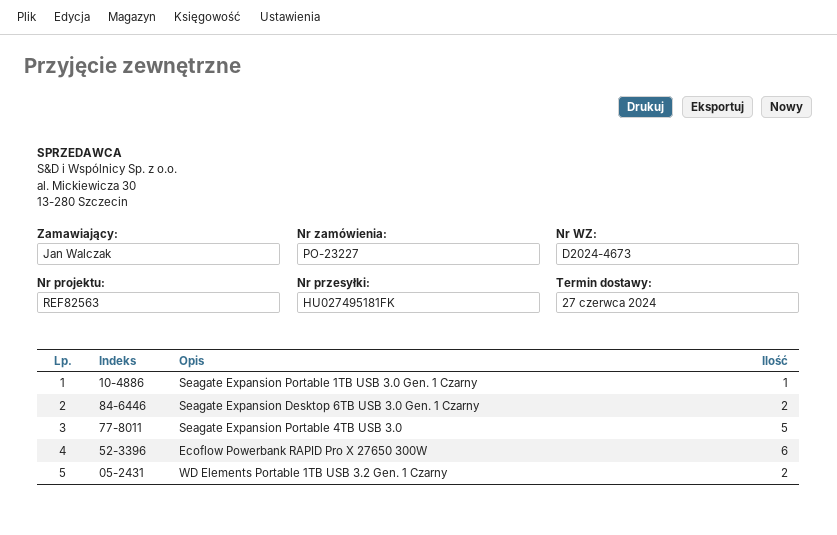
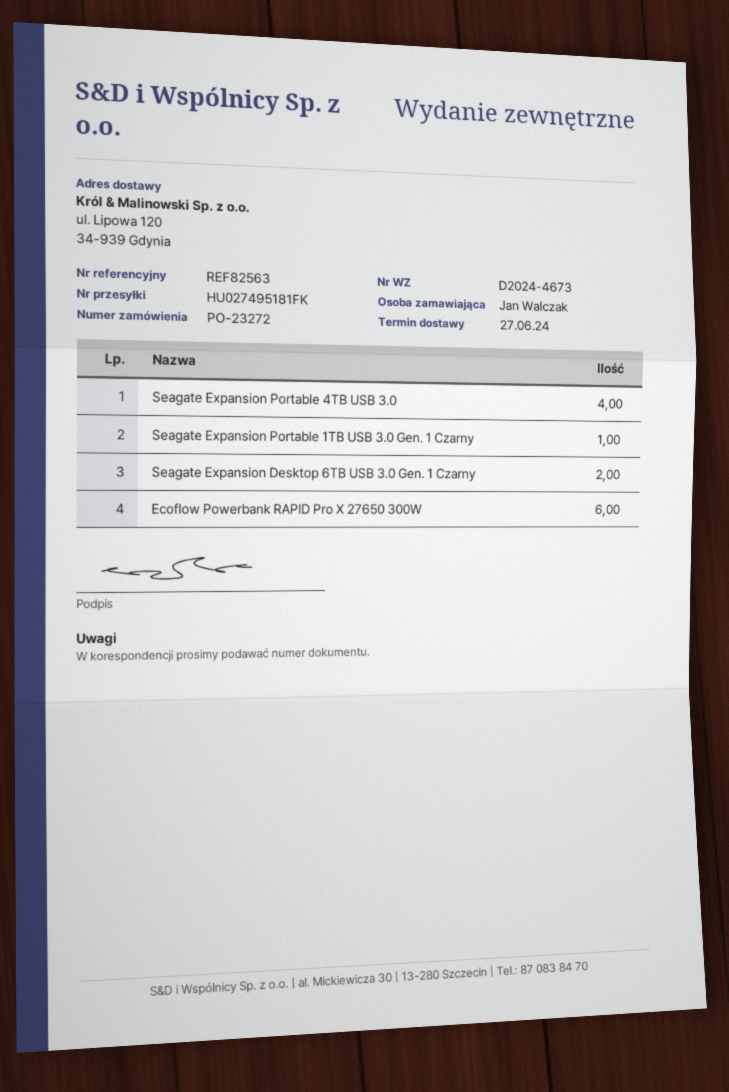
order number: PO-23227 -> PO-23272
Seagate Expansion Portable 4TB USB 3.0: 5 -> 4
WD Elements Portable 1TB USB 3.2 Gen. 1 Czarny: 2 -> none

